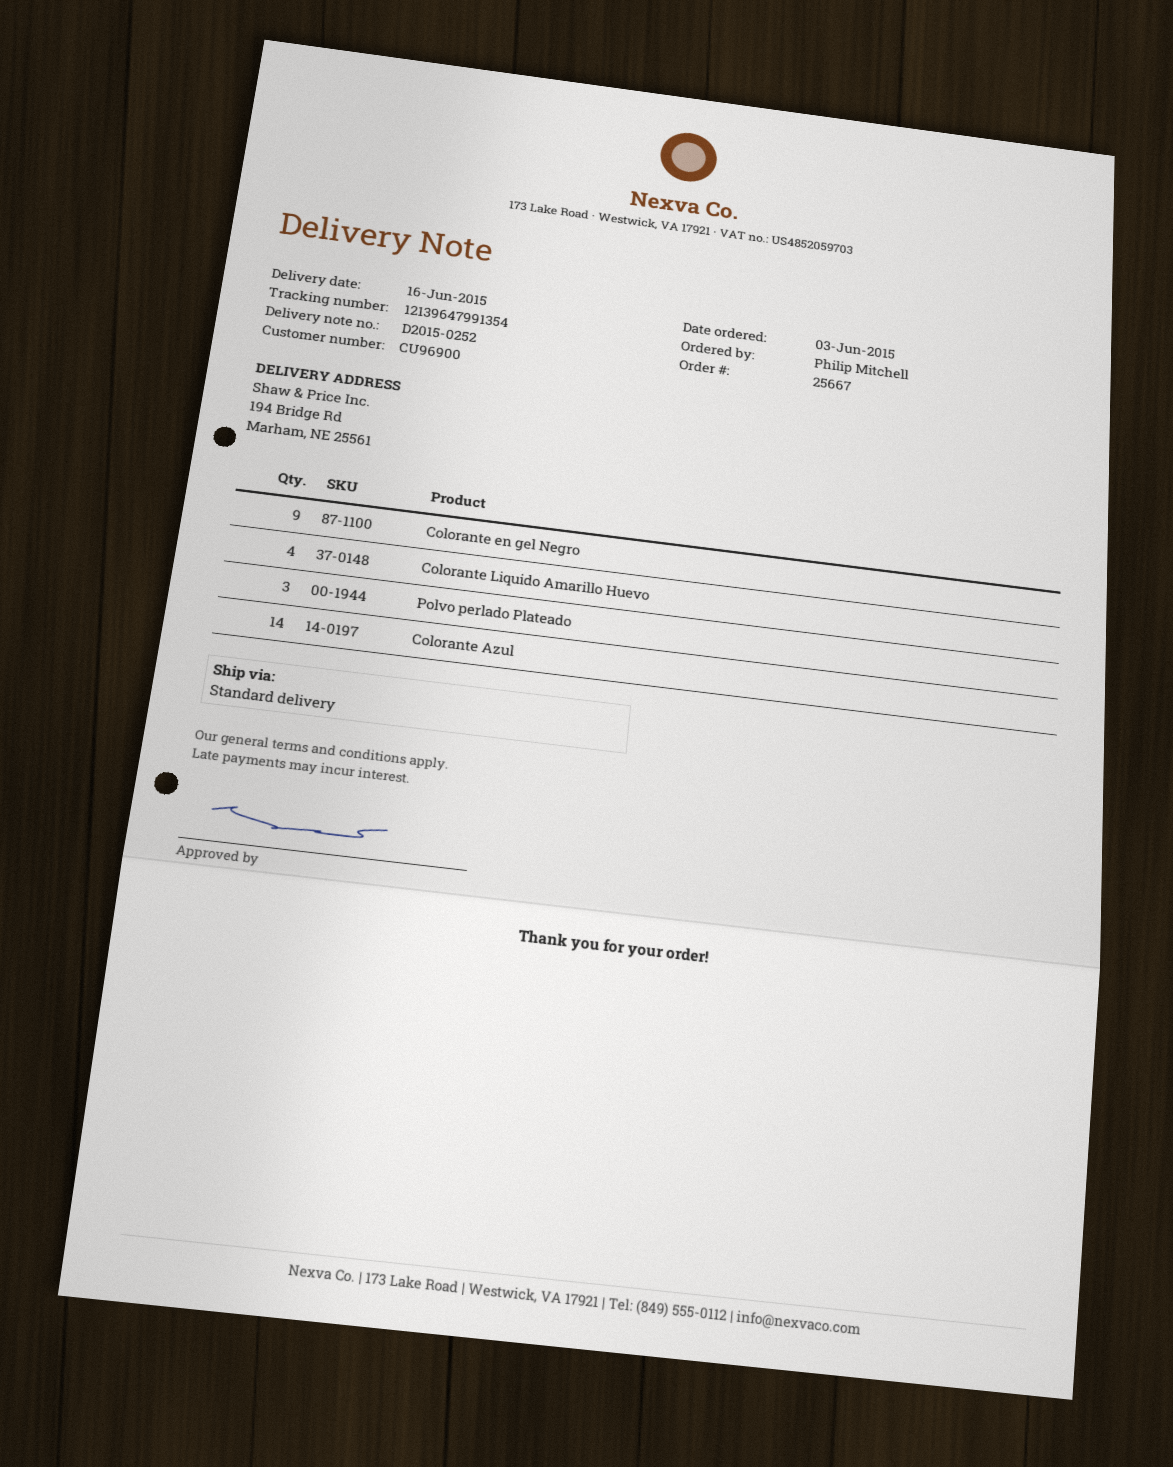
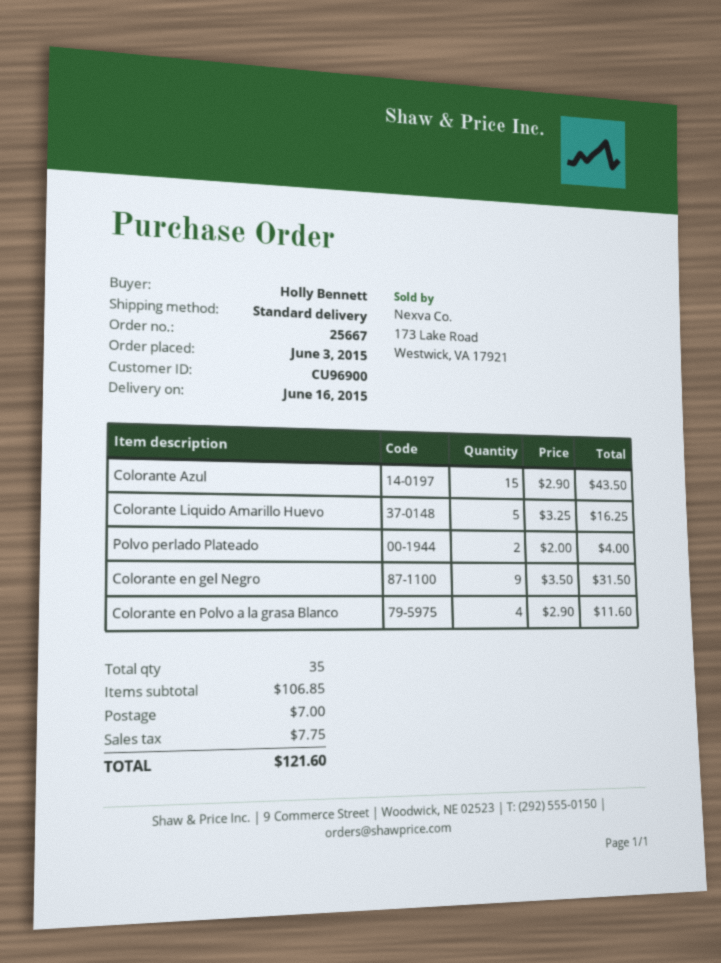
ordered by: Philip Mitchell -> Holly Bennett
Colorante Liquido Amarillo Huevo: 4 -> 5
Polvo perlado Plateado: 3 -> 2
Colorante Azul: 14 -> 15
Colorante en Polvo a la grasa Blanco: none -> 4

